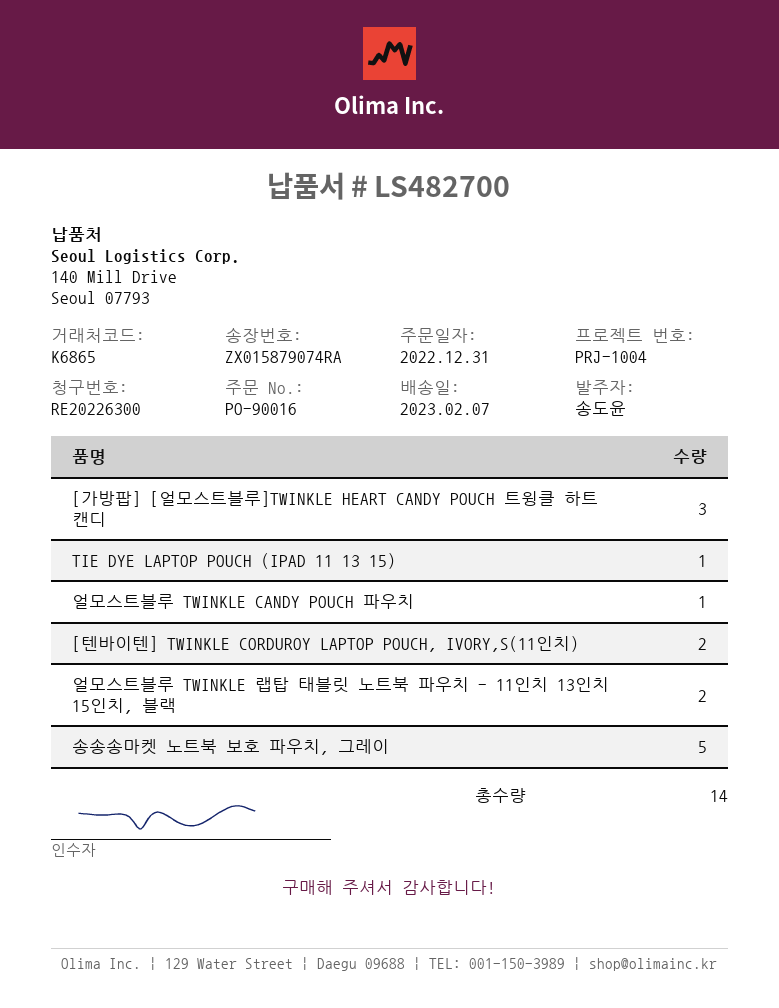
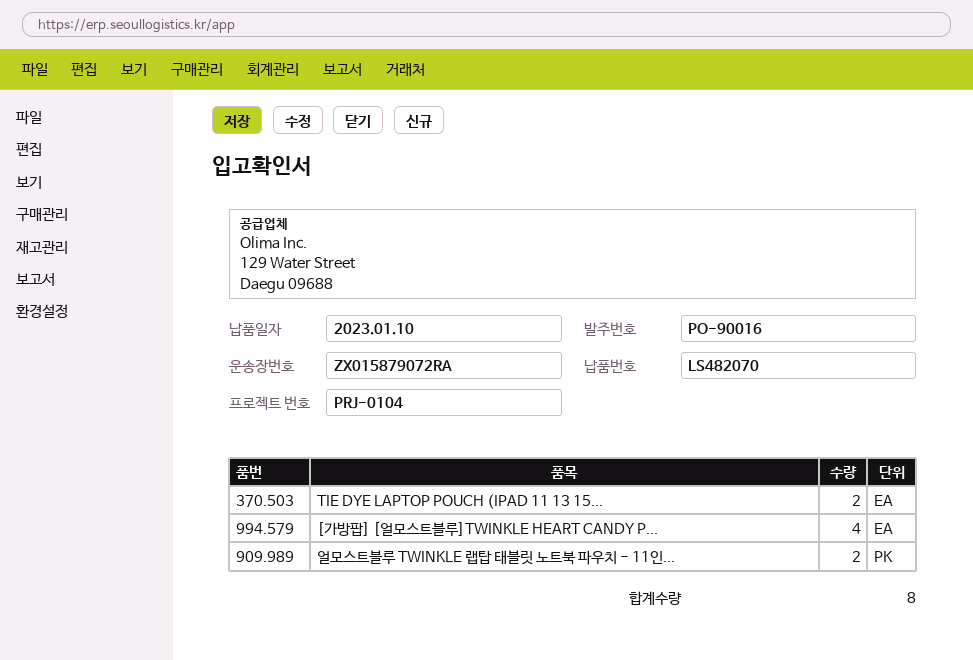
delivery note number: LS482700 -> LS482070
delivery date: 2023-02-07 -> 2023-01-10
reference: PRJ-1004 -> PRJ-0104
tracking number: ZX015879074RA -> ZX015879072RA
[가방팝] [얼모스트블루]TWINKLE HEART CANDY POUCH 트윙클 하트 캔디: 3 -> 4
TIE DYE LAPTOP POUCH (IPAD 11 13 15): 1 -> 2
얼모스트블루 TWINKLE CANDY POUCH 파우치: 1 -> none
[텐바이텐] TWINKLE CORDUROY LAPTOP POUCH, IVORY,S(11인치): 2 -> none
송송송마켓 노트북 보호 파우치, 그레이: 5 -> none
total quantity: 14 -> 8

